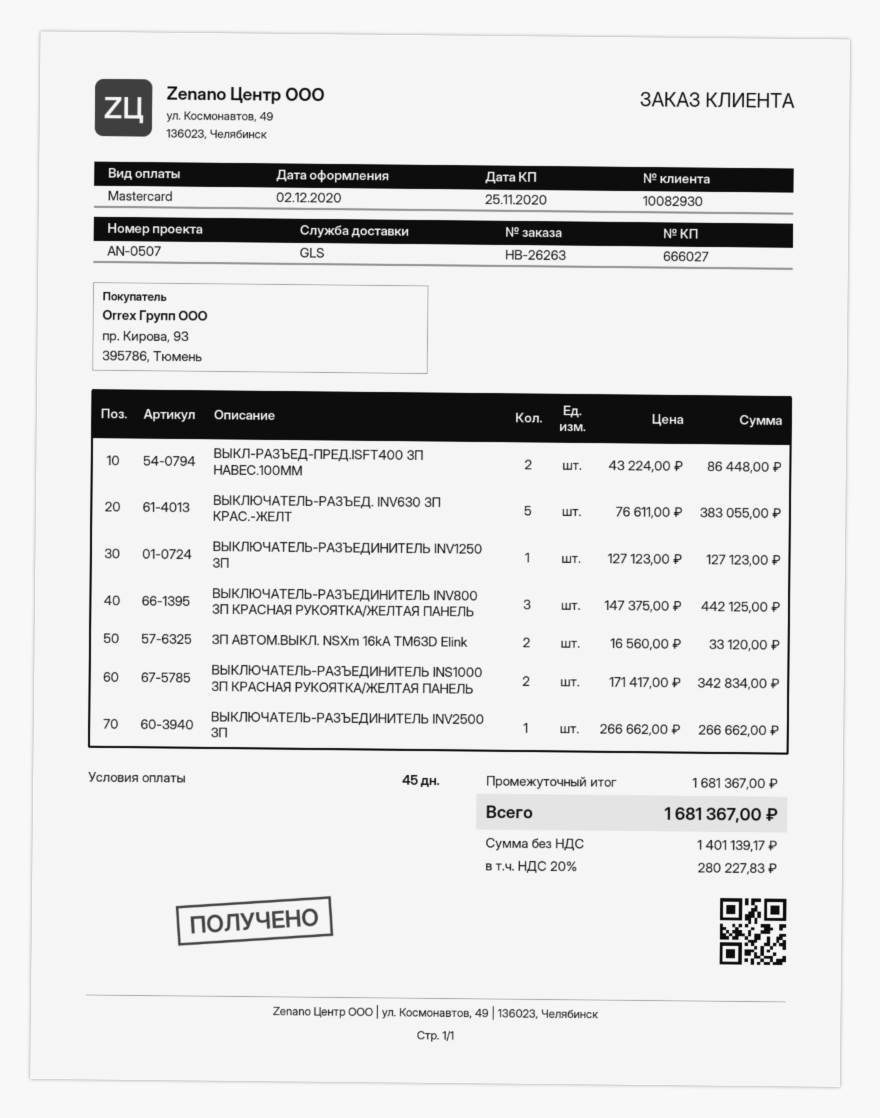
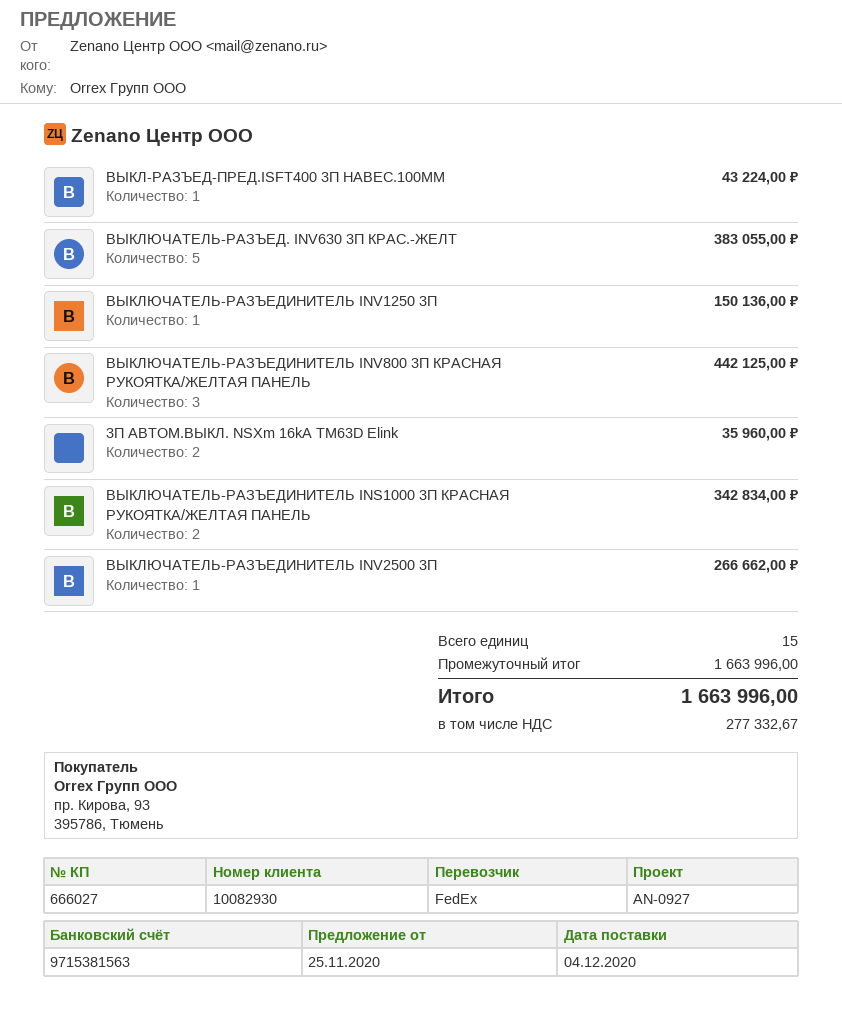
reference: AN-0507 -> AN-0927
shipping method: GLS -> FedEx
ВЫКЛ-РАЗЪЕД-ПРЕД.ISFT400 3П НАВЕС.100ММ: 2 for 86448.00 -> 1 for 43224.00
ВЫКЛЮЧАТЕЛЬ-РАЗЪЕДИНИТЕЛЬ INV1250 3П: 1 for 127123.00 -> 1 for 150136.00
3П АВТОМ.ВЫКЛ. NSXm 16kA TM63D Elink: 2 for 33120.00 -> 2 for 35960.00
subtotal: 1681367.00 -> 1663996.00
tax: 280227.83 -> 277332.67
total: 1681367.00 -> 1663996.00

